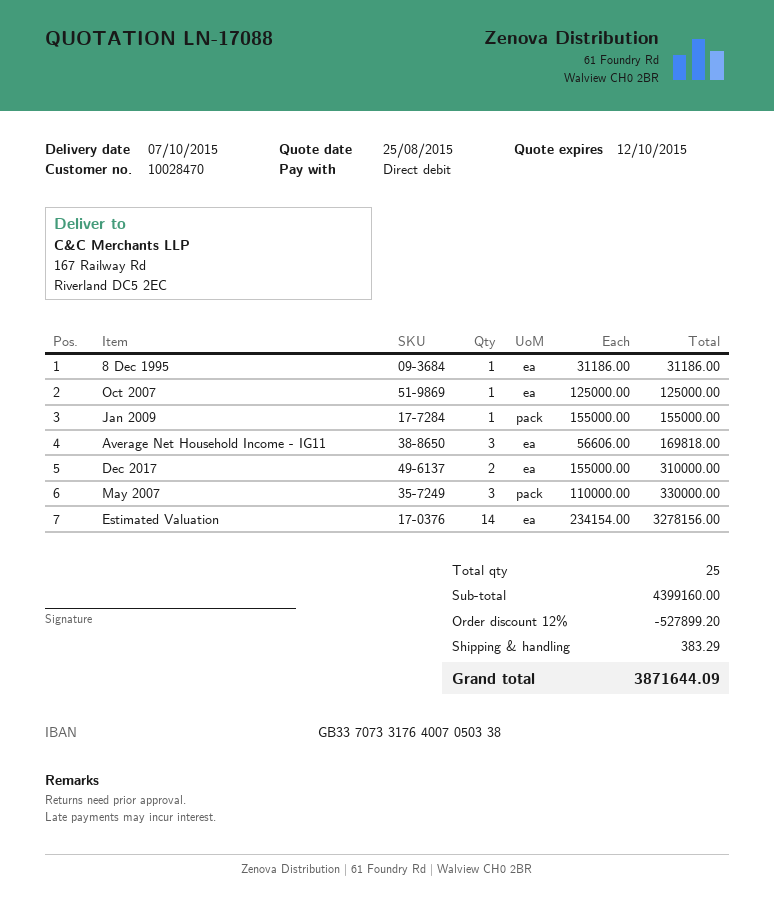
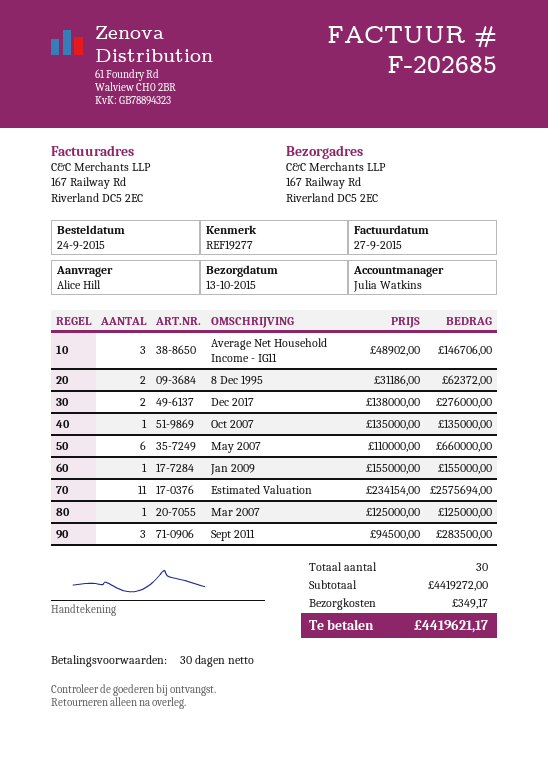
delivery date: 2015-10-07 -> 2015-10-13
8 Dec 1995: 1 x 31186.00 = 31186.00 -> 2 x 31186.00 = 62372.00
Oct 2007: 1 x 125000.00 = 125000.00 -> 1 x 135000.00 = 135000.00
Average Net Household Income - IG11: 3 x 56606.00 = 169818.00 -> 3 x 48902.00 = 146706.00
Dec 2017: 2 x 155000.00 = 310000.00 -> 2 x 138000.00 = 276000.00
May 2007: 3 x 110000.00 = 330000.00 -> 6 x 110000.00 = 660000.00
Estimated Valuation: 14 x 234154.00 = 3278156.00 -> 11 x 234154.00 = 2575694.00
Mar 2007: none -> 1 x 125000.00 = 125000.00
Sept 2011: none -> 3 x 94500.00 = 283500.00
total quantity: 25 -> 30
subtotal: 4399160.00 -> 4419272.00
discount: 12% = 527899.20 -> none
shipping: 383.29 -> 349.17
total: 3871644.09 -> 4419621.17

